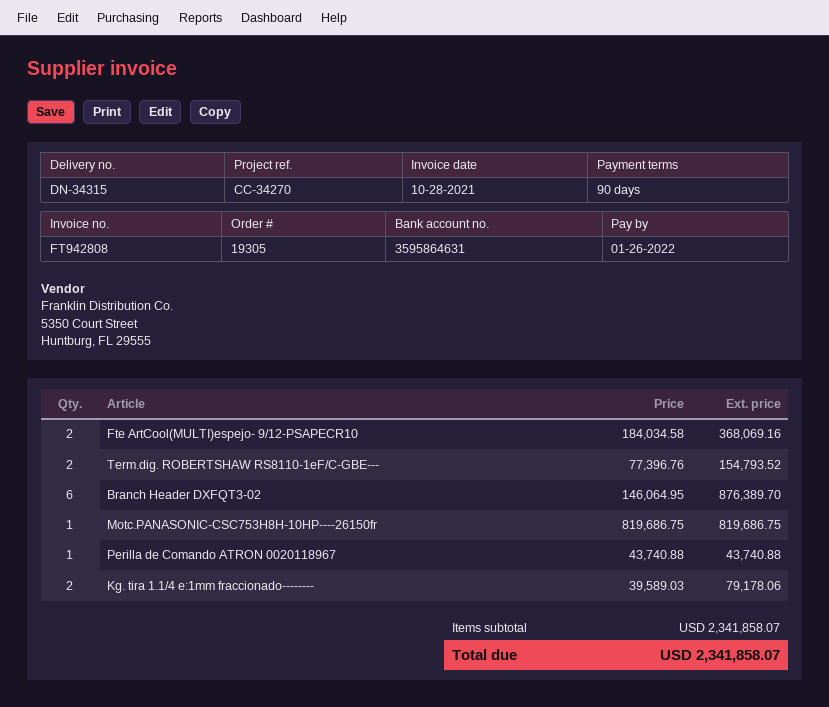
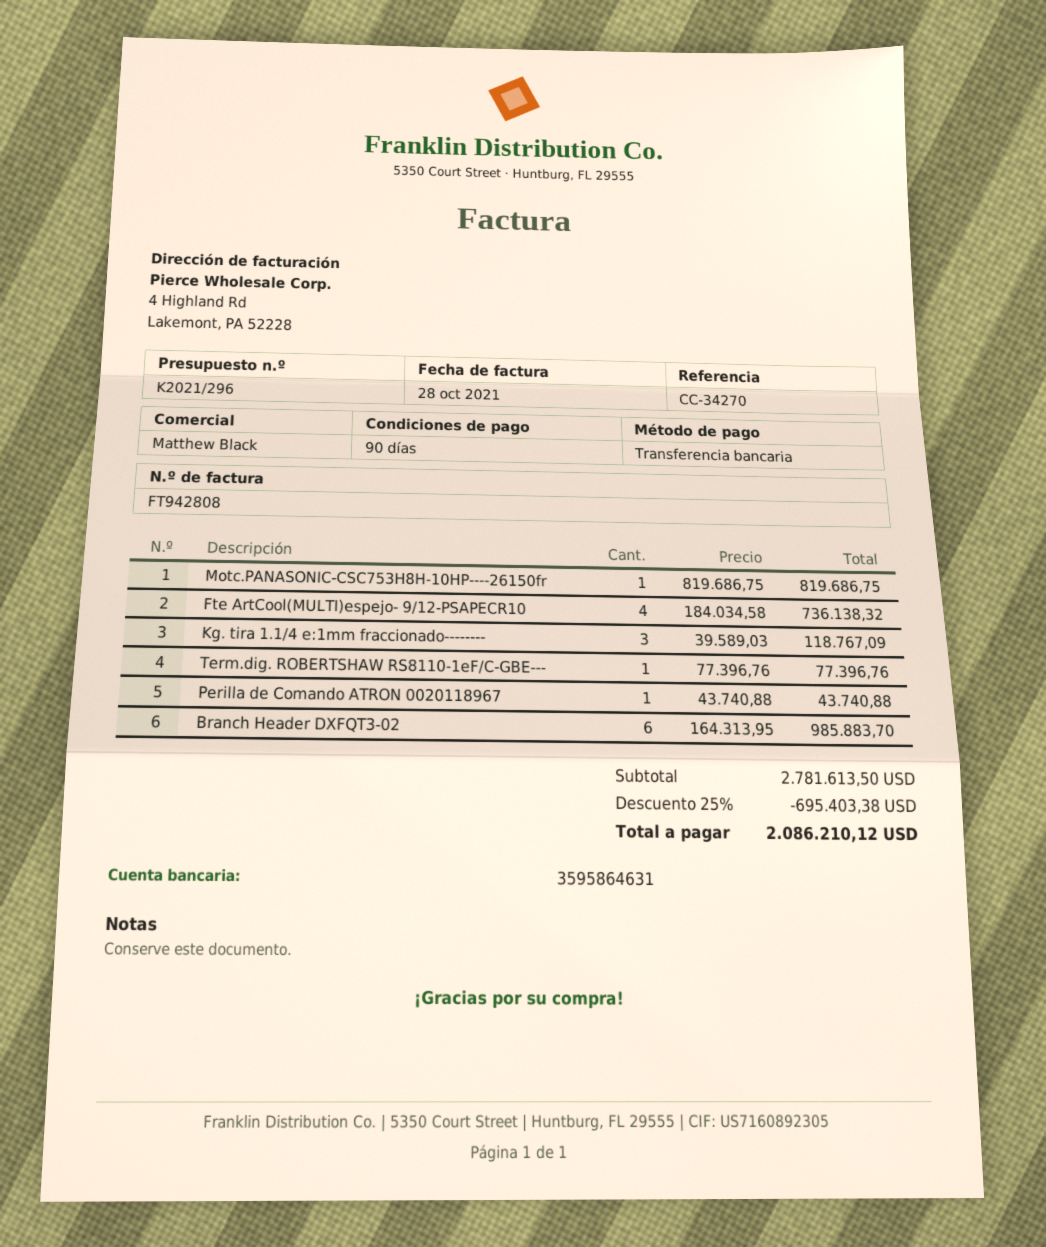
Fte ArtCool(MULTI)espejo- 9/12-PSAPECR10: 2 x 184034.58 = 368069.16 -> 4 x 184034.58 = 736138.32
Term.dig. ROBERTSHAW RS8110-1eF/C-GBE---: 2 x 77396.76 = 154793.52 -> 1 x 77396.76 = 77396.76
Branch Header DXFQT3-02: 6 x 146064.95 = 876389.70 -> 6 x 164313.95 = 985883.70
Kg. tira 1.1/4 e:1mm fraccionado--------: 2 x 39589.03 = 79178.06 -> 3 x 39589.03 = 118767.09
subtotal: 2341858.07 -> 2781613.50
discount: none -> 25% = 695403.38
total: 2341858.07 -> 2086210.12

